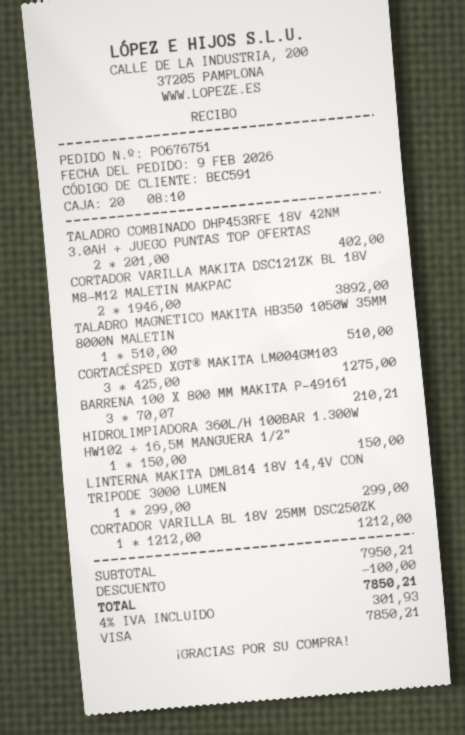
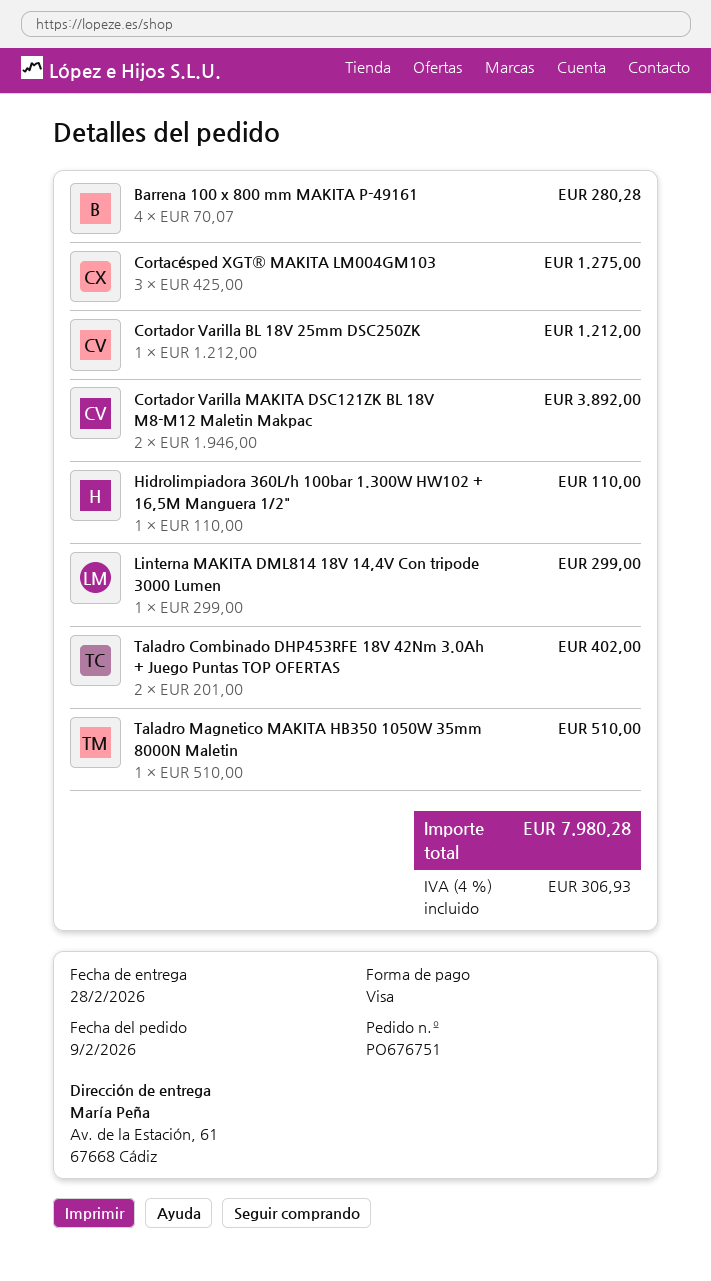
BARRENA 100 X 800 MM MAKITA P-49161: 3 x 70.07 = 210.21 -> 4 x 70.07 = 280.28
HIDROLIMPIADORA 360L/H 100BAR 1.300W HW102 + 16,5M MANGUERA 1/2": 1 x 150.00 = 150.00 -> 1 x 110.00 = 110.00
discount: 100.00 -> none
tax: 4% = 301.93 -> 4% = 306.93
total: 7850.21 -> 7980.28

